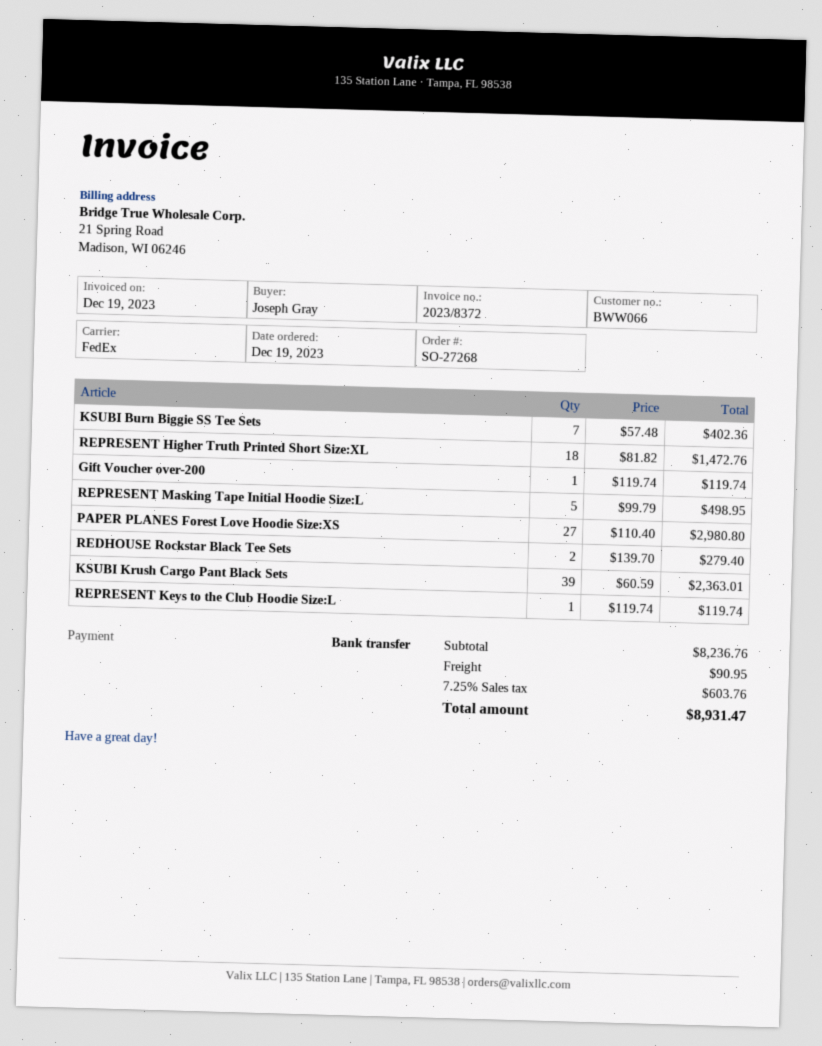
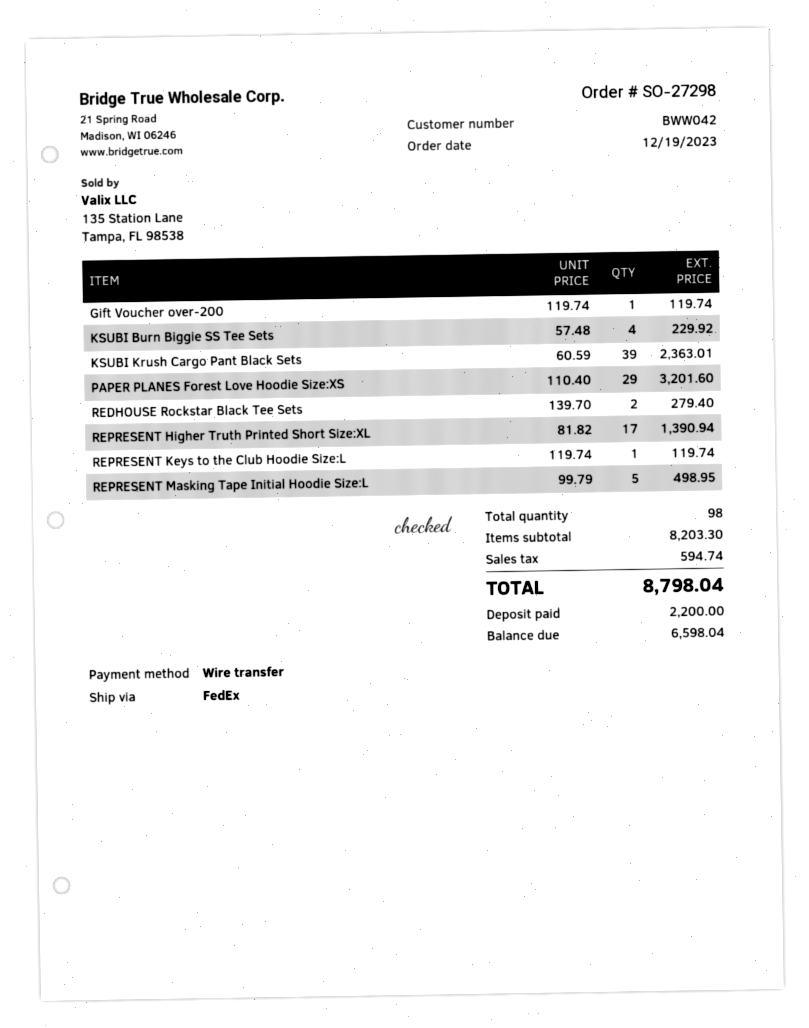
order number: SO-27268 -> SO-27298
customer number: BWW066 -> BWW042
KSUBI Burn Biggie SS Tee Sets: 7 x 57.48 = 402.36 -> 4 x 57.48 = 229.92
REPRESENT Higher Truth Printed Short Size:XL: 18 x 81.82 = 1472.76 -> 17 x 81.82 = 1390.94
PAPER PLANES Forest Love Hoodie Size:XS: 27 x 110.40 = 2980.80 -> 29 x 110.40 = 3201.60
subtotal: 8236.76 -> 8203.30
shipping: 90.95 -> none
tax: 603.76 -> 594.74
total: 8931.47 -> 8798.04

